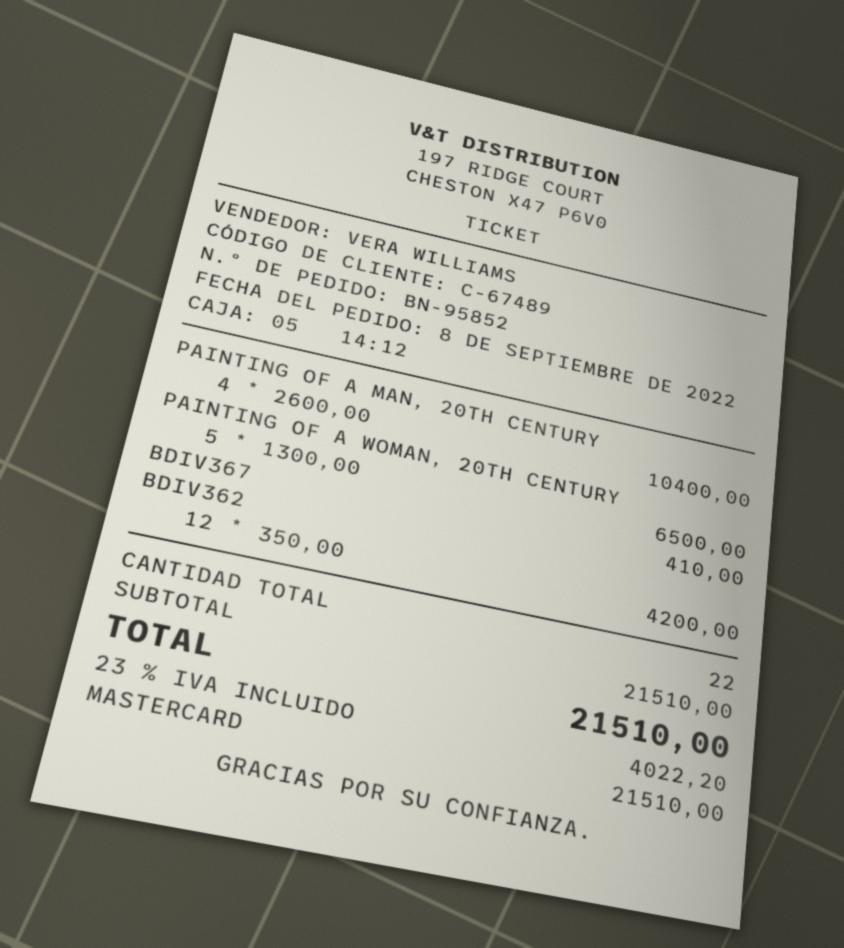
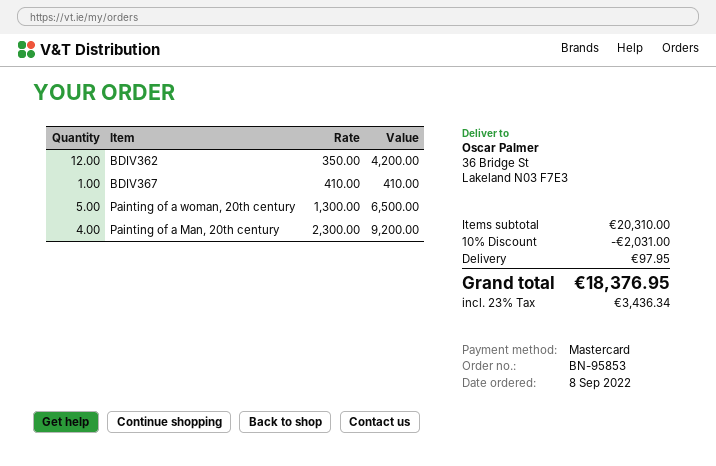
order number: BN-95852 -> BN-95853
PAINTING OF A MAN, 20TH CENTURY: 4 x 2600.00 = 10400.00 -> 4 x 2300.00 = 9200.00
subtotal: 21510.00 -> 20310.00
discount: none -> 10% = 2031.00
shipping: none -> 97.95
tax: 23% = 4022.20 -> 23% = 3436.34
total: 21510.00 -> 18376.95

